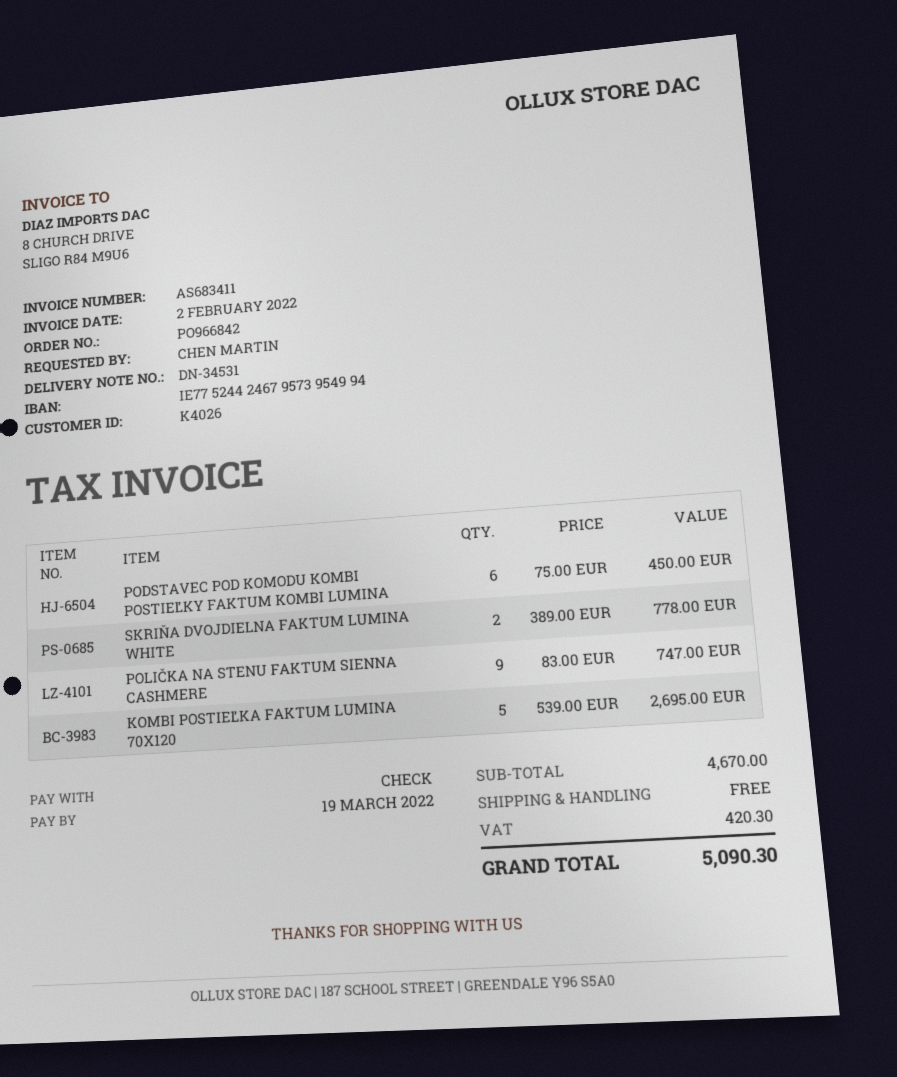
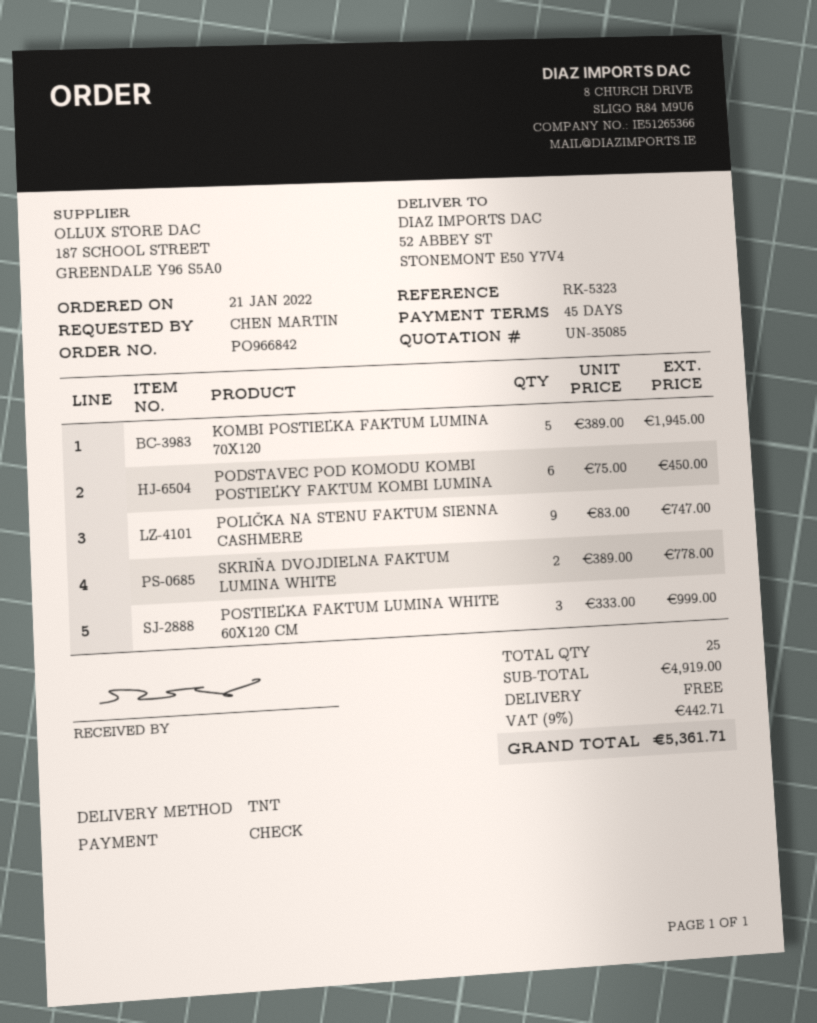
KOMBI POSTIEĽKA FAKTUM LUMINA 70X120: 5 x 539.00 = 2695.00 -> 5 x 389.00 = 1945.00
POSTIEĽKA FAKTUM LUMINA WHITE 60X120 CM: none -> 3 x 333.00 = 999.00
subtotal: 4670.00 -> 4919.00
tax: 420.30 -> 442.71
total: 5090.30 -> 5361.71

